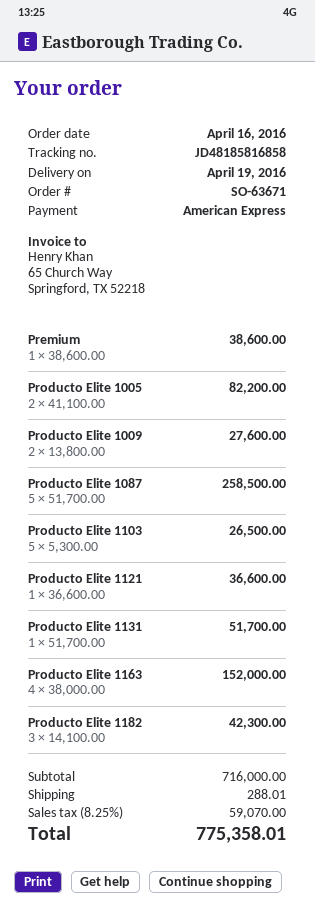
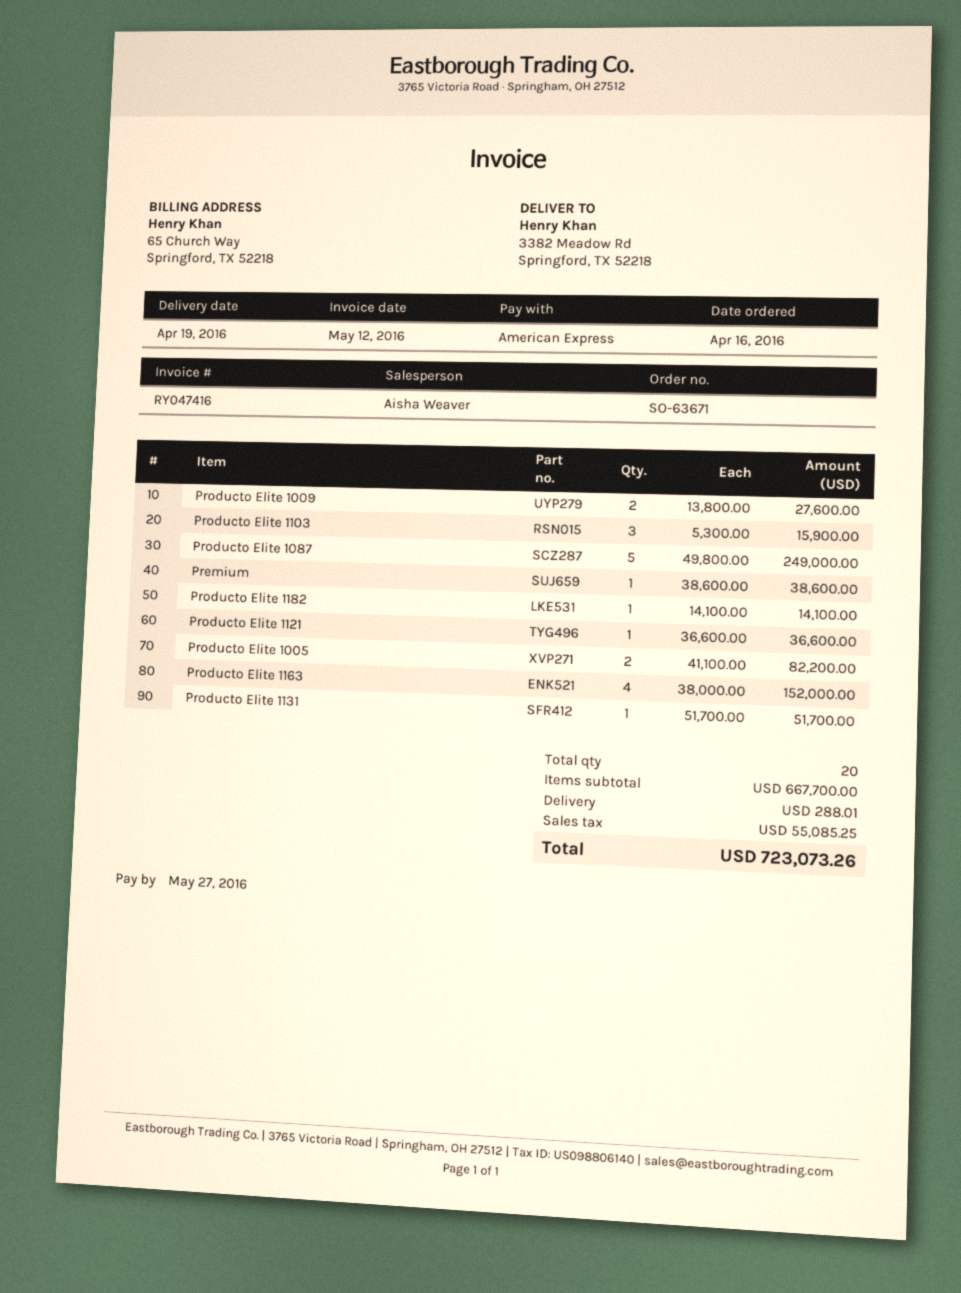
Producto Elite 1087: 5 x 51700.00 = 258500.00 -> 5 x 49800.00 = 249000.00
Producto Elite 1103: 5 x 5300.00 = 26500.00 -> 3 x 5300.00 = 15900.00
Producto Elite 1182: 3 x 14100.00 = 42300.00 -> 1 x 14100.00 = 14100.00
subtotal: 716000.00 -> 667700.00
tax: 59070.00 -> 55085.25
total: 775358.01 -> 723073.26

